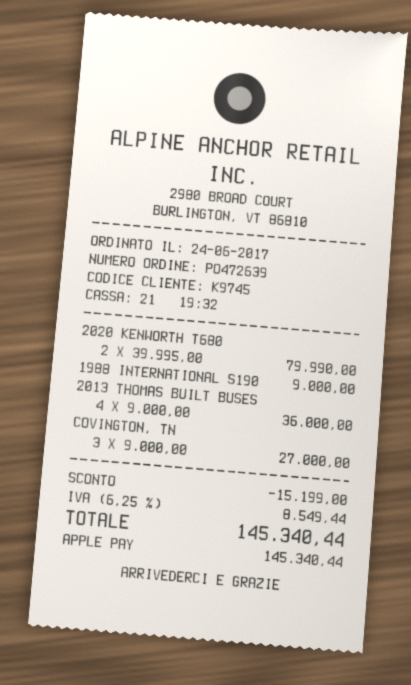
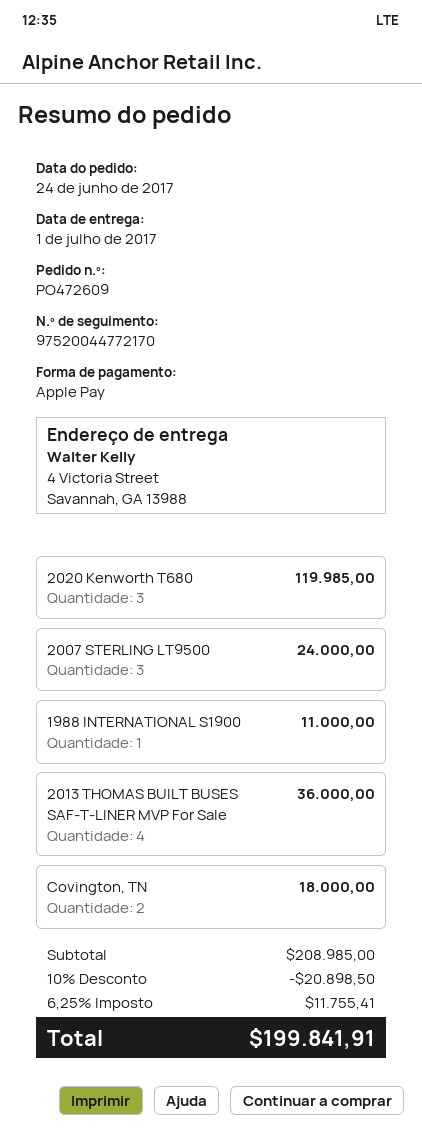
order number: PO472639 -> PO472609
2020 KENWORTH T680: 2 for 79990.00 -> 3 for 119985.00
1988 INTERNATIONAL S190: 1 for 9000.00 -> 1 for 11000.00
COVINGTON, TN: 3 for 27000.00 -> 2 for 18000.00
2007 STERLING LT9500: none -> 3 for 24000.00
discount: 15199.00 -> 20898.50
tax: 6.25% = 8549.44 -> 6.25% = 11755.41
total: 145340.44 -> 199841.91

